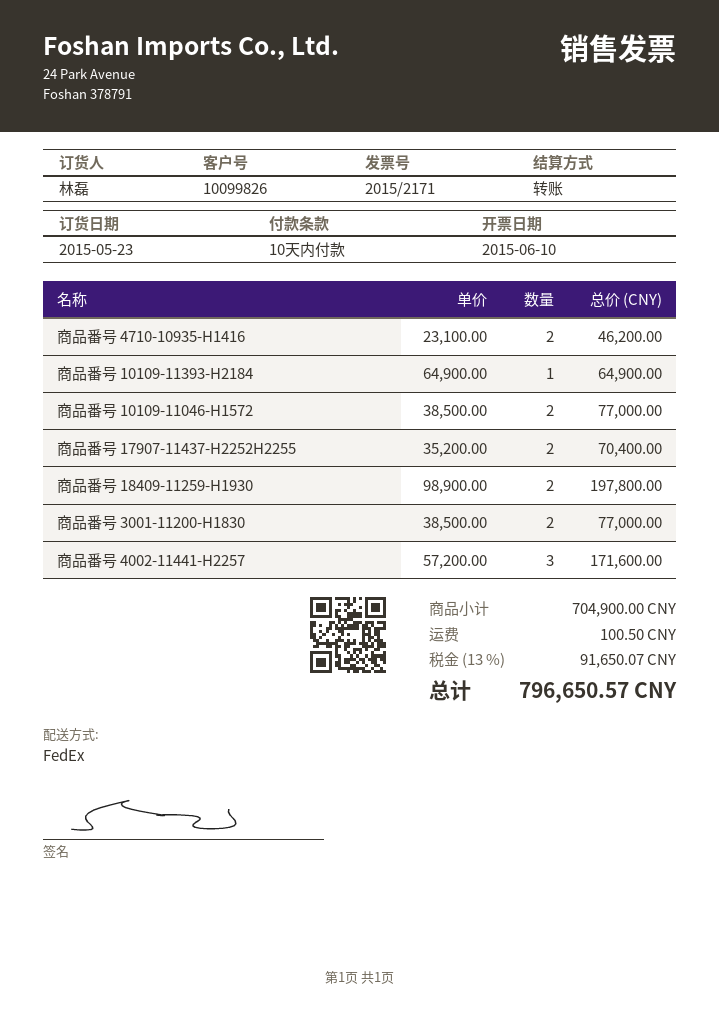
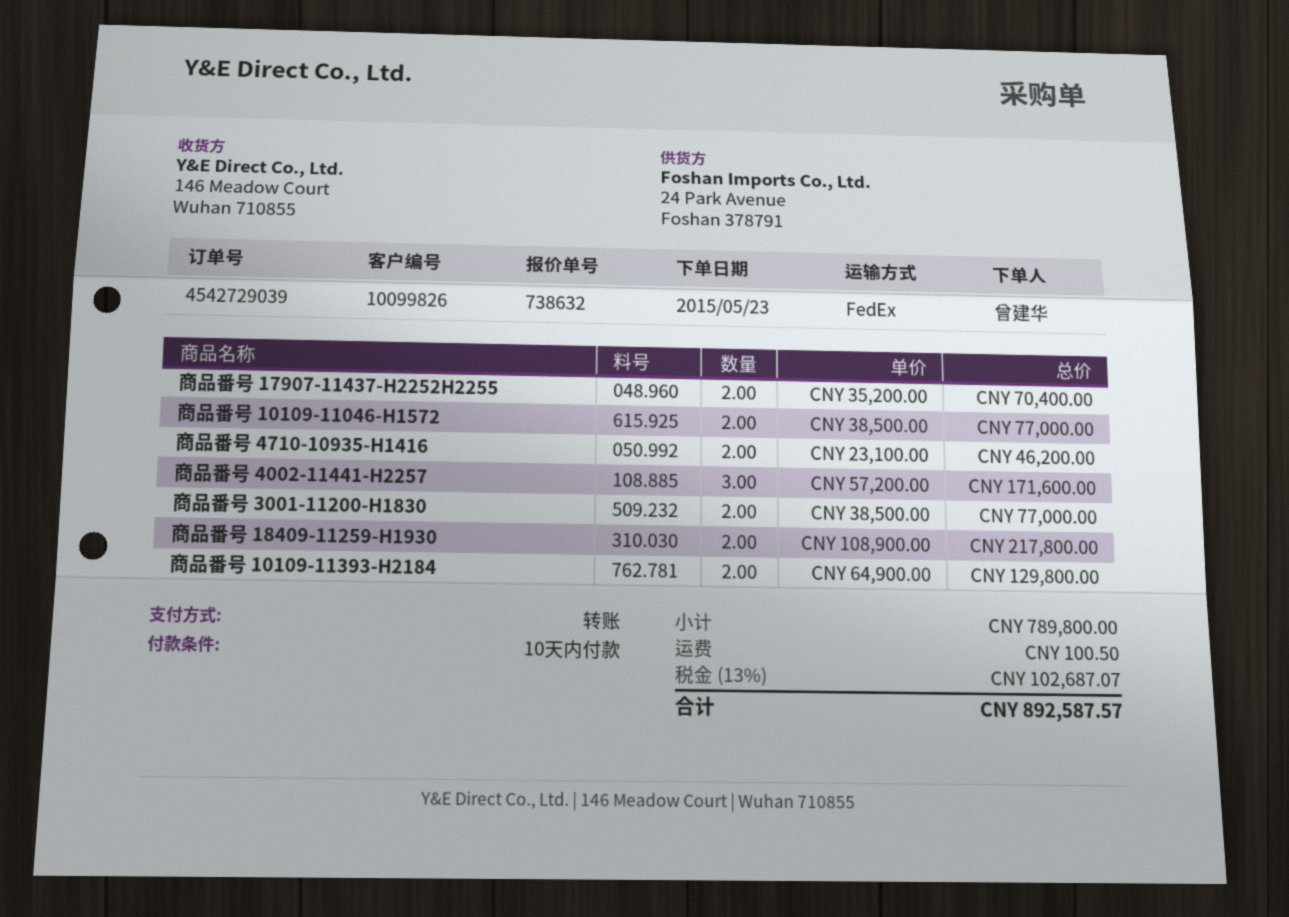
ordered by: 林磊 -> 曾建华
商品番号 10109-11393-H2184: 1 x 64900.00 = 64900.00 -> 2 x 64900.00 = 129800.00
商品番号 18409-11259-H1930: 2 x 98900.00 = 197800.00 -> 2 x 108900.00 = 217800.00
subtotal: 704900.00 -> 789800.00
tax: 13% = 91650.07 -> 13% = 102687.07
total: 796650.57 -> 892587.57

